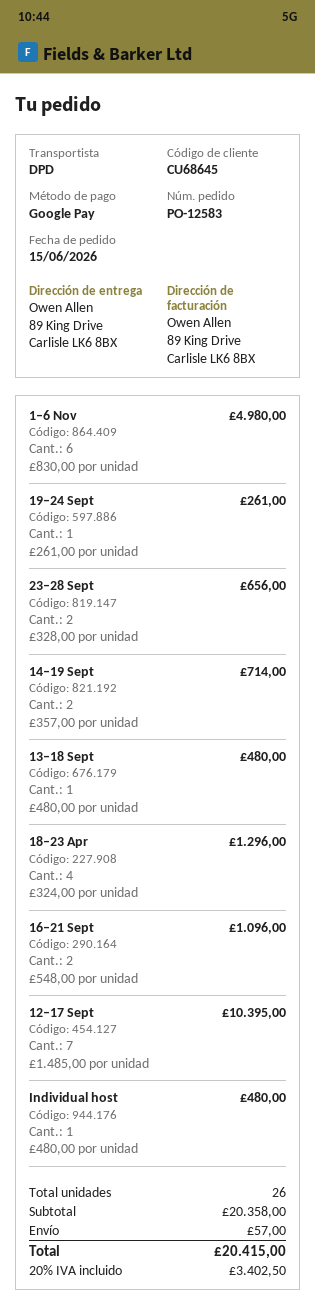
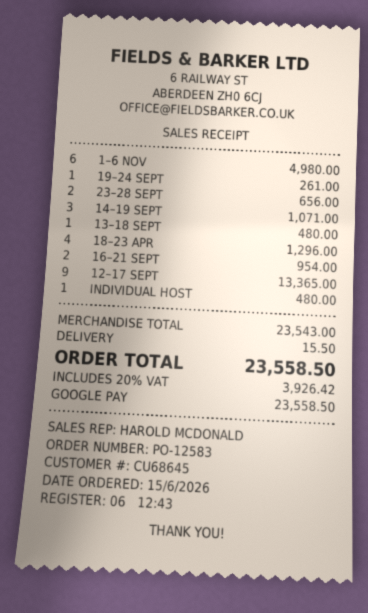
14–19 Sept: 2 for 714.00 -> 3 for 1071.00
16–21 Sept: 2 for 1096.00 -> 2 for 954.00
12–17 Sept: 7 for 10395.00 -> 9 for 13365.00
subtotal: 20358.00 -> 23543.00
shipping: 57.00 -> 15.50
tax: 20% = 3402.50 -> 20% = 3926.42
total: 20415.00 -> 23558.50

